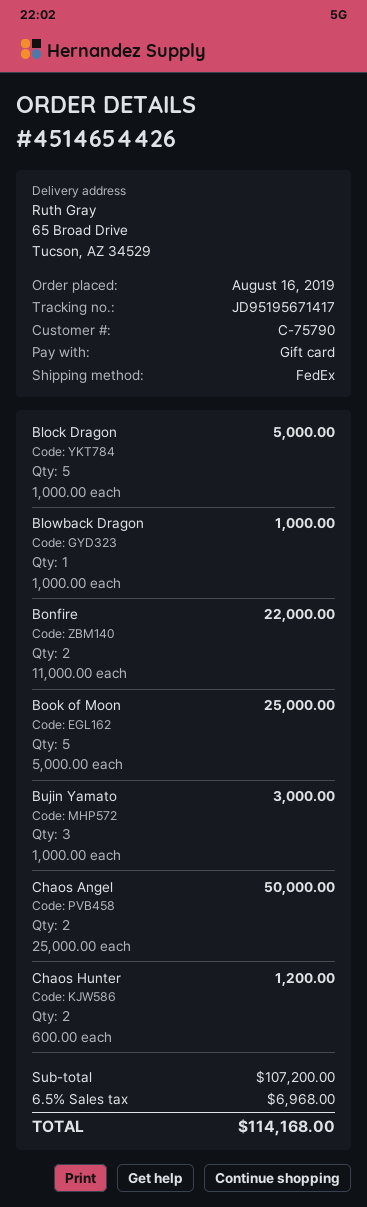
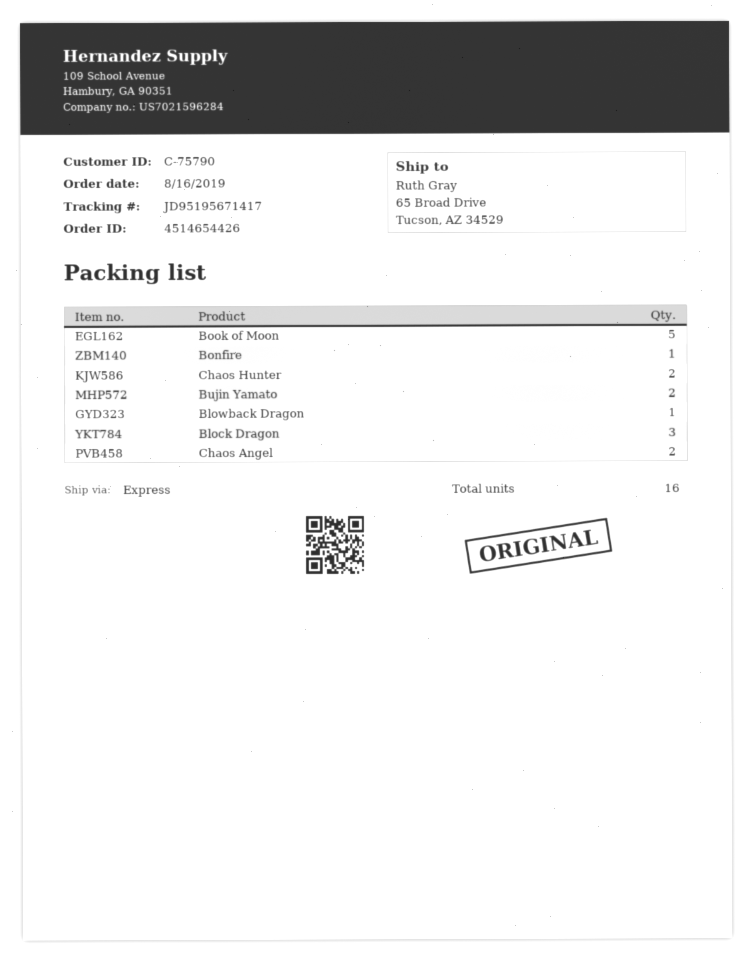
shipping method: FedEx -> express
Block Dragon: 5 -> 3
Bonfire: 2 -> 1
Bujin Yamato: 3 -> 2

